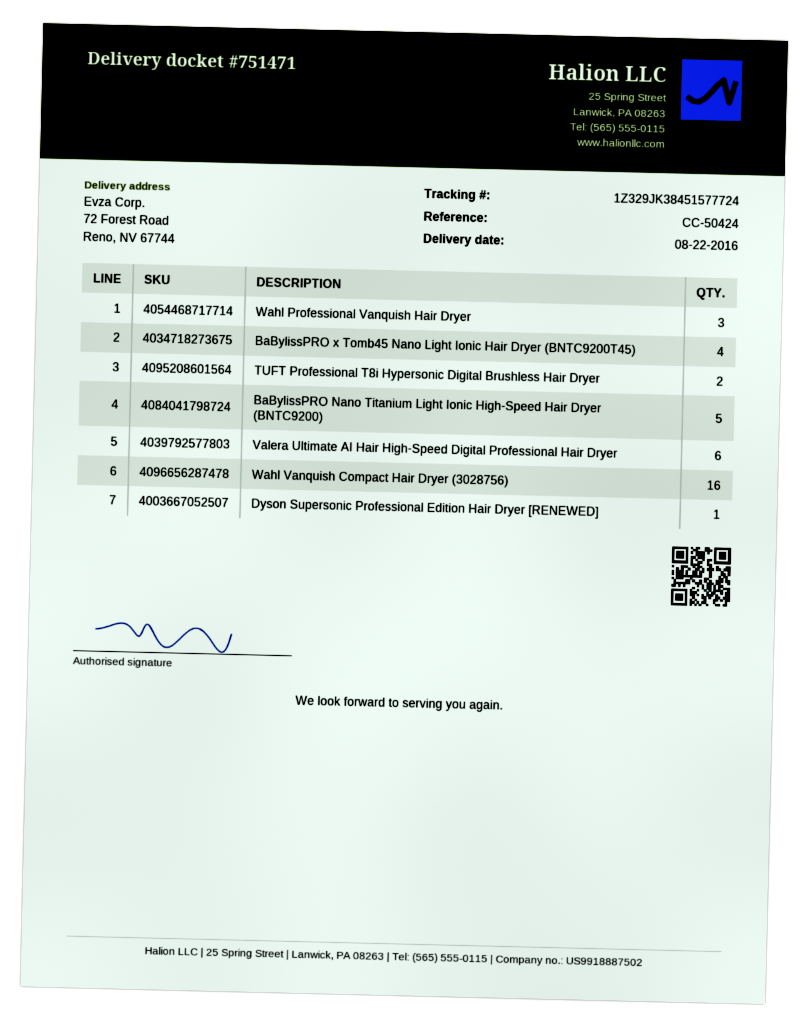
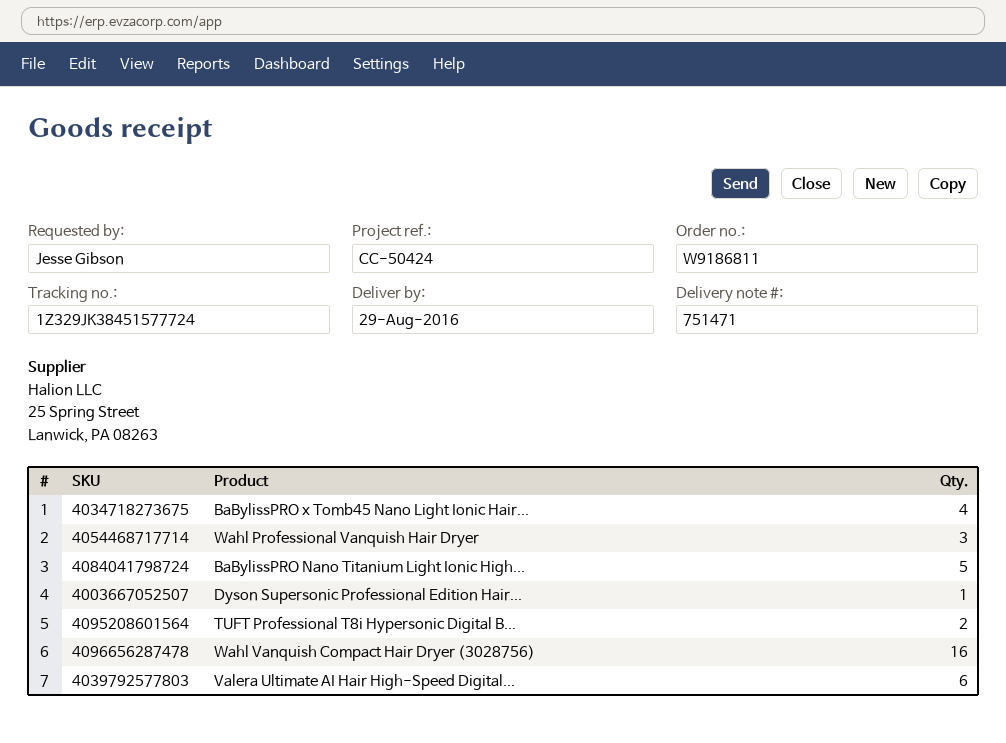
delivery date: 2016-08-22 -> 2016-08-29

